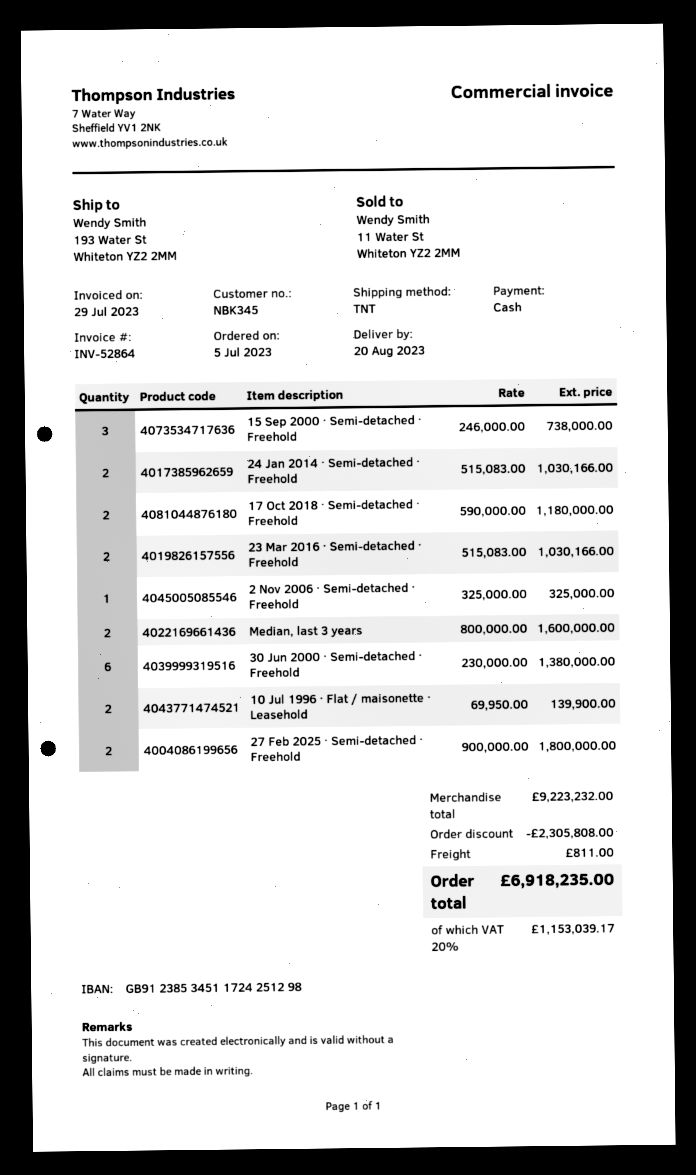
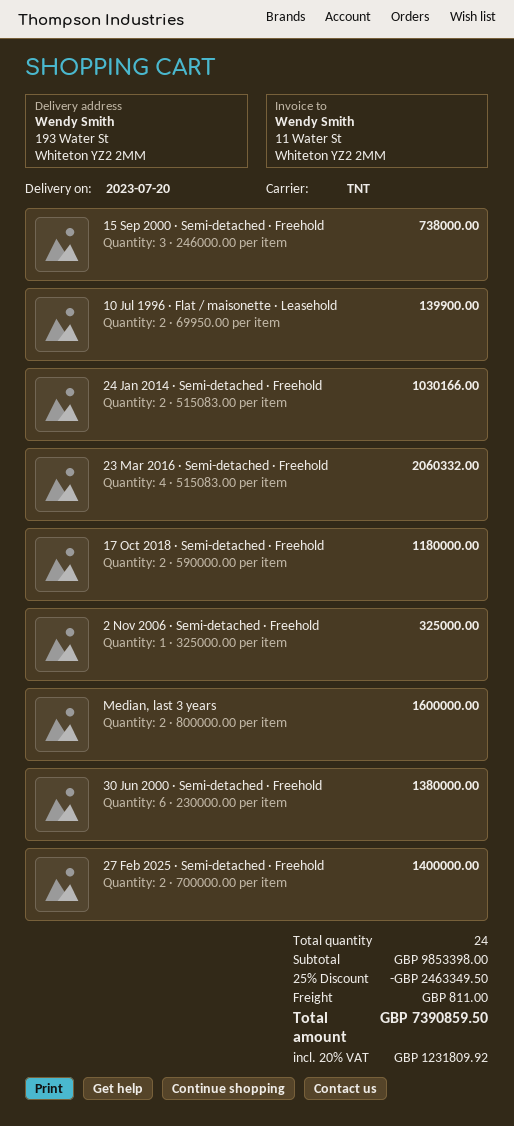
delivery date: 2023-08-20 -> 2023-07-20
23 Mar 2016 · Semi-detached · Freehold: 2 x 515083.00 = 1030166.00 -> 4 x 515083.00 = 2060332.00
27 Feb 2025 · Semi-detached · Freehold: 2 x 900000.00 = 1800000.00 -> 2 x 700000.00 = 1400000.00
subtotal: 9223232.00 -> 9853398.00
discount: 2305808.00 -> 2463349.50
tax: 20% = 1153039.17 -> 20% = 1231809.92
total: 6918235.00 -> 7390859.50

